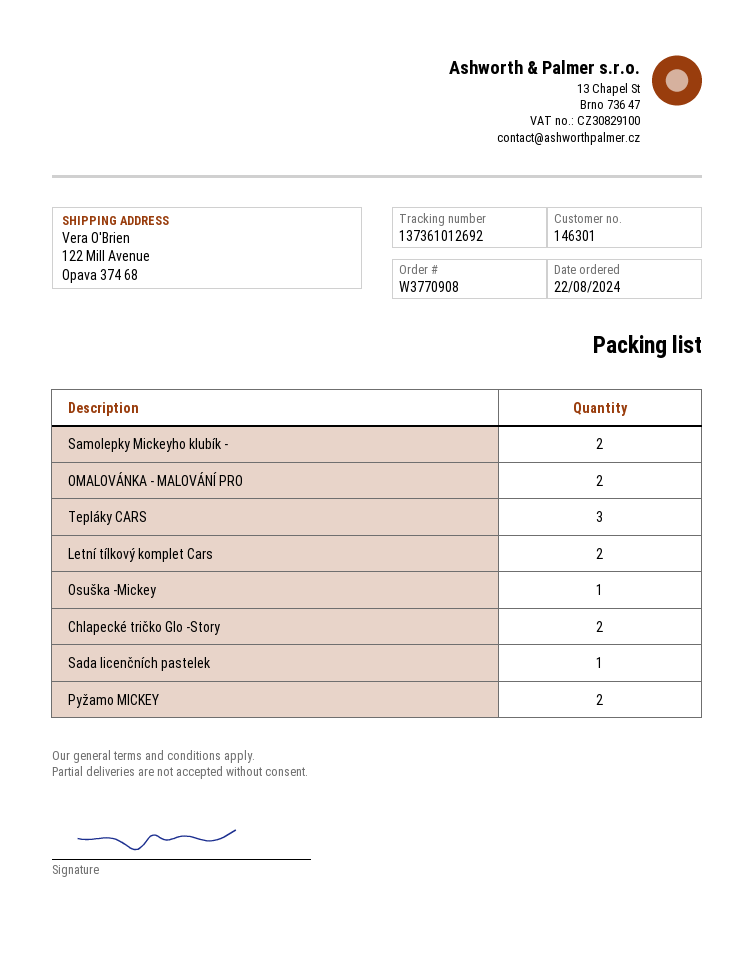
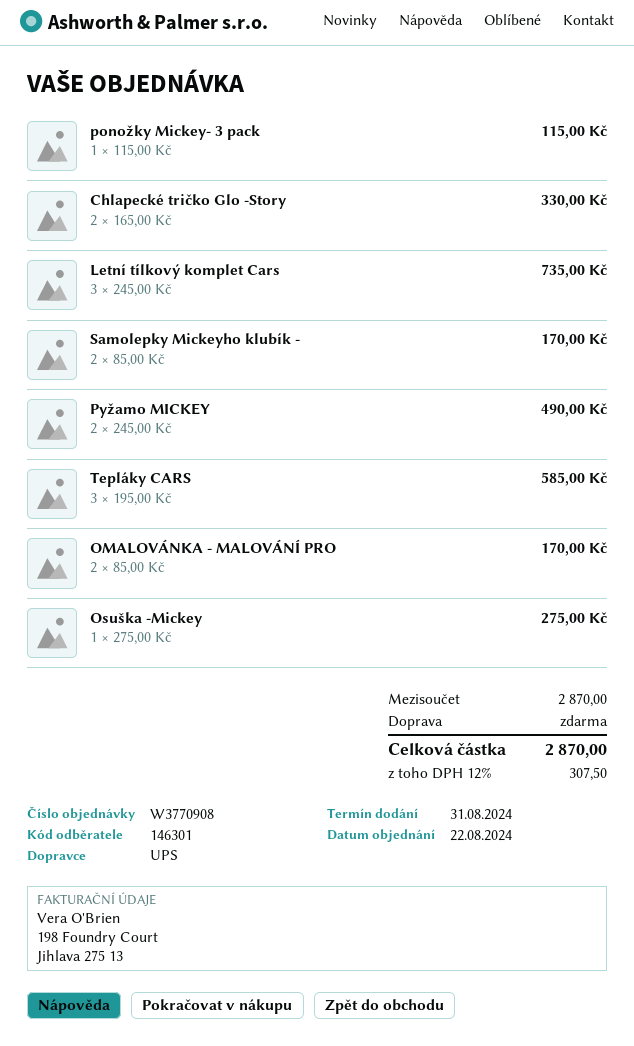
Letní tílkový komplet Cars: 2 -> 3
Sada licenčních pastelek: 1 -> none
ponožky Mickey- 3 pack: none -> 1

